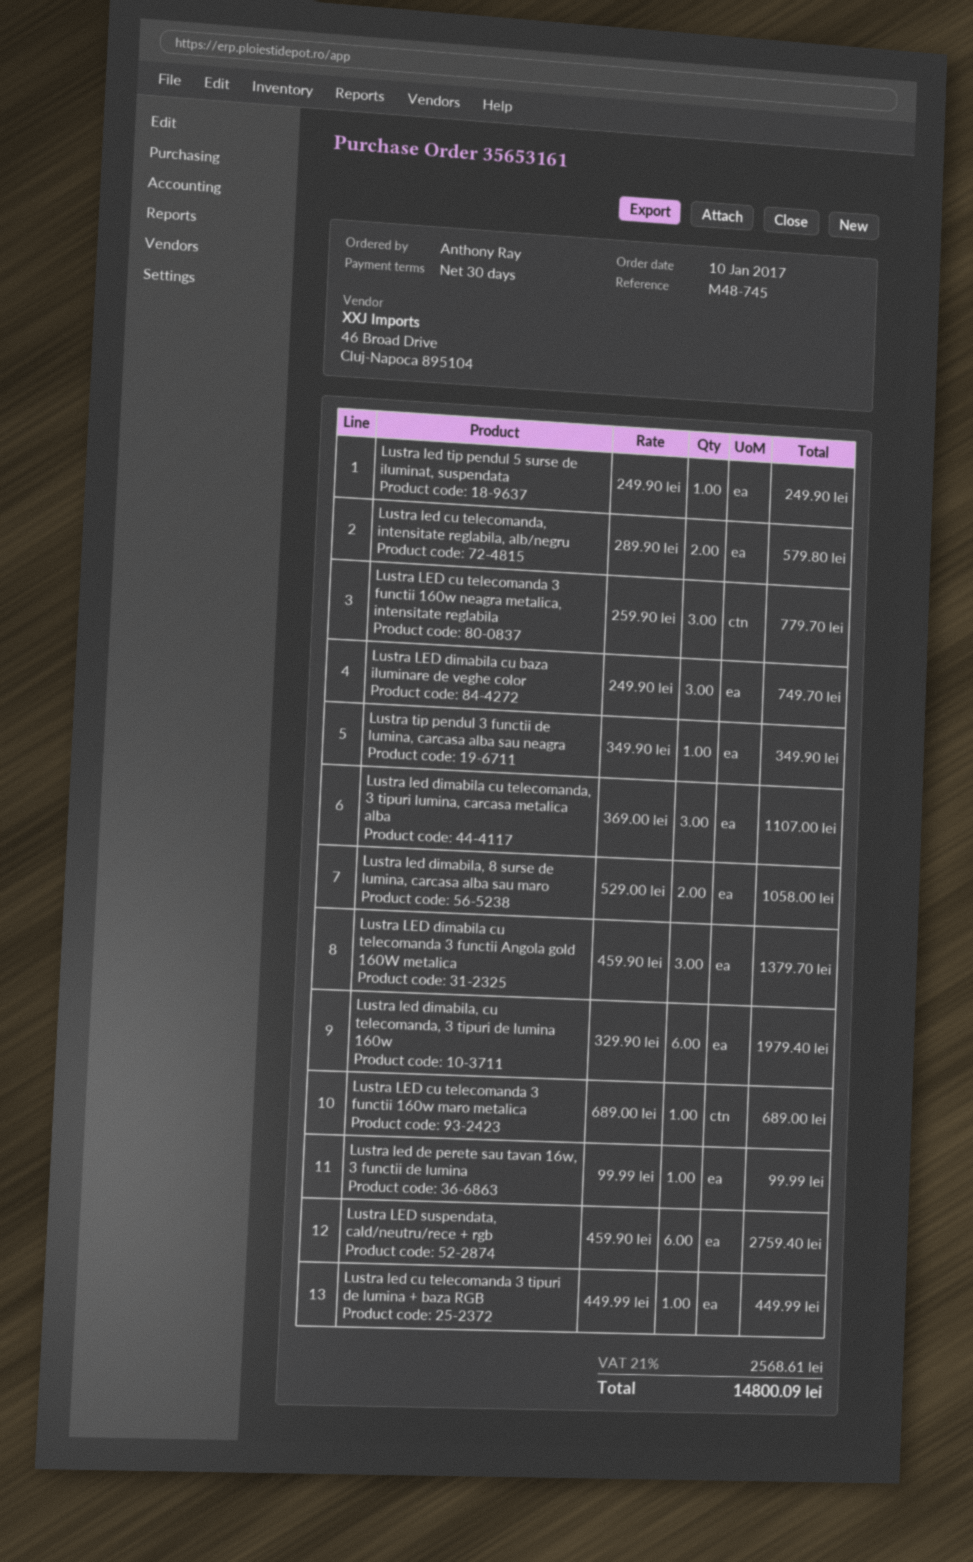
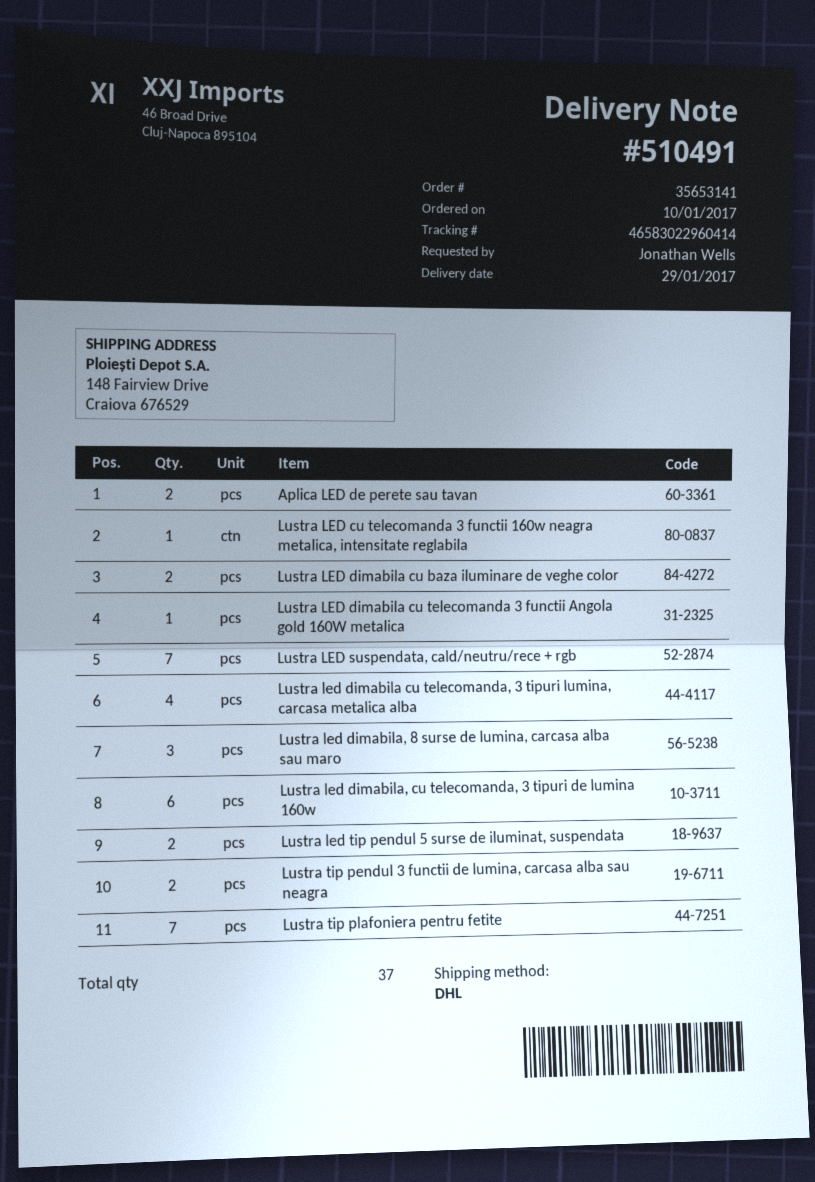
order number: 35653161 -> 35653141
ordered by: Anthony Ray -> Jonathan Wells
Lustra led tip pendul 5 surse de iluminat, suspendata: 1 -> 2
Lustra led cu telecomanda, intensitate reglabila, alb/negru: 2 -> none
Lustra LED cu telecomanda 3 functii 160w neagra metalica, intensitate reglabila: 3 -> 1
Lustra LED dimabila cu baza iluminare de veghe color: 3 -> 2
Lustra tip pendul 3 functii de lumina, carcasa alba sau neagra: 1 -> 2
Lustra led dimabila cu telecomanda, 3 tipuri lumina, carcasa metalica alba: 3 -> 4
Lustra led dimabila, 8 surse de lumina, carcasa alba sau maro: 2 -> 3
Lustra LED dimabila cu telecomanda 3 functii Angola gold 160W metalica: 3 -> 1
Lustra LED cu telecomanda 3 functii 160w maro metalica: 1 -> none
Lustra led de perete sau tavan 16w, 3 functii de lumina: 1 -> none
Lustra LED suspendata, cald/neutru/rece + rgb: 6 -> 7
Lustra led cu telecomanda 3 tipuri de lumina + baza RGB: 1 -> none
Aplica LED de perete sau tavan: none -> 2
Lustra tip plafoniera pentru fetite: none -> 7

